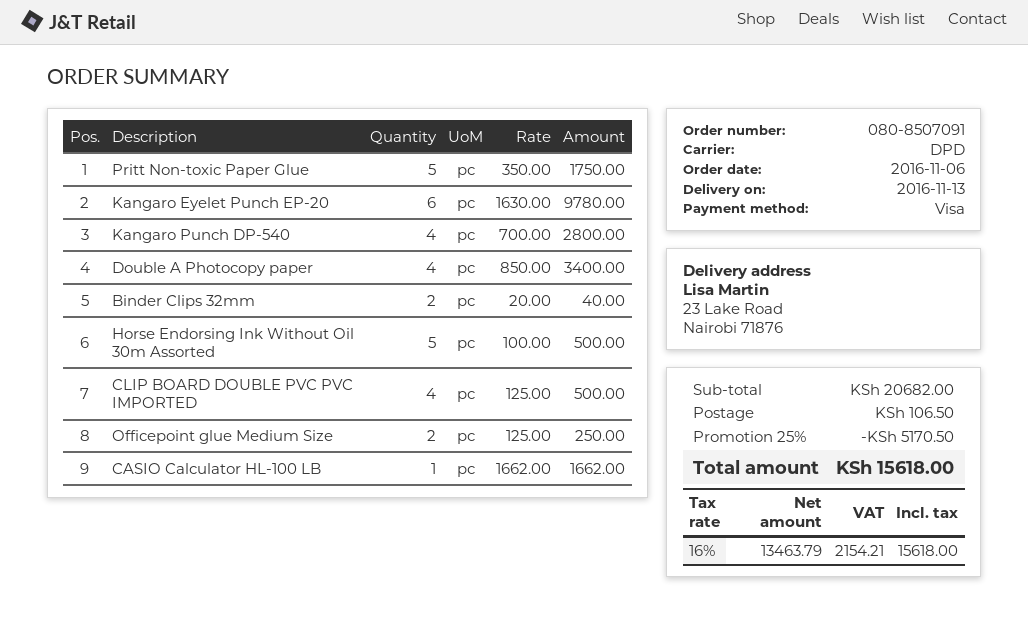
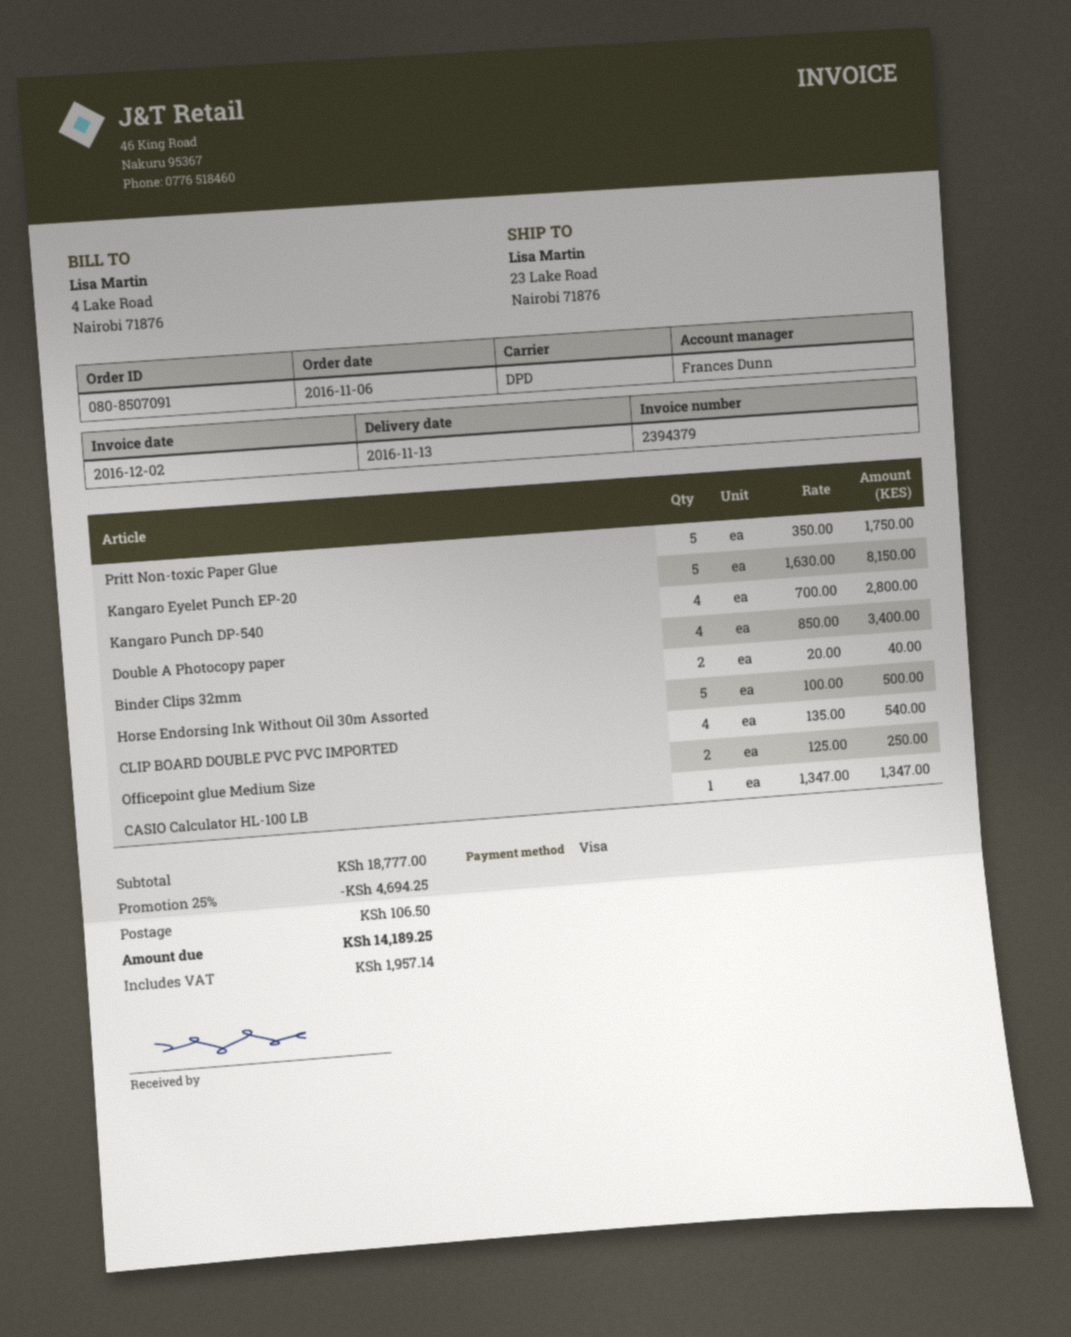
Kangaro Eyelet Punch EP-20: 6 x 1630.00 = 9780.00 -> 5 x 1630.00 = 8150.00
CLIP BOARD DOUBLE PVC PVC IMPORTED: 4 x 125.00 = 500.00 -> 4 x 135.00 = 540.00
CASIO Calculator HL-100 LB: 1 x 1662.00 = 1662.00 -> 1 x 1347.00 = 1347.00
subtotal: 20682.00 -> 18777.00
discount: 25% = 5170.50 -> 25% = 4694.25
tax: 2154.21 -> 1957.14
total: 15618.00 -> 14189.25

